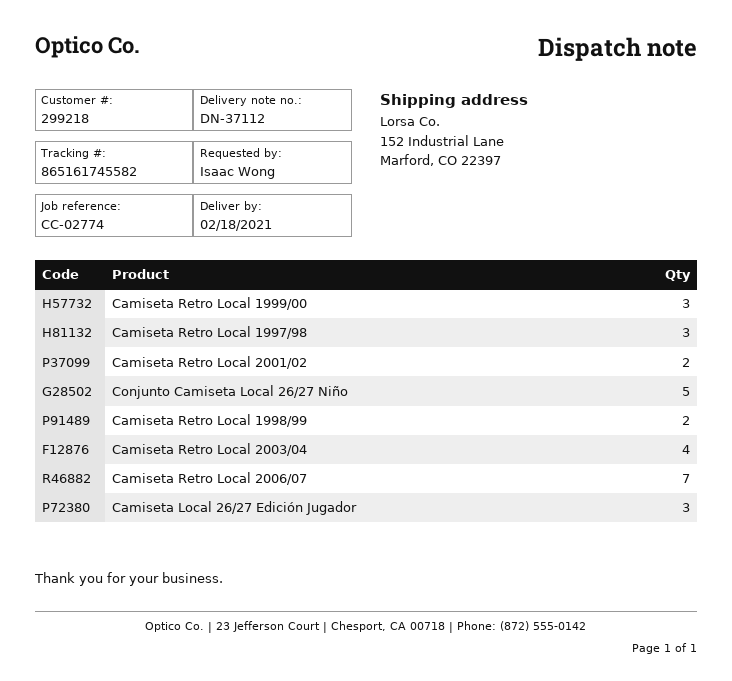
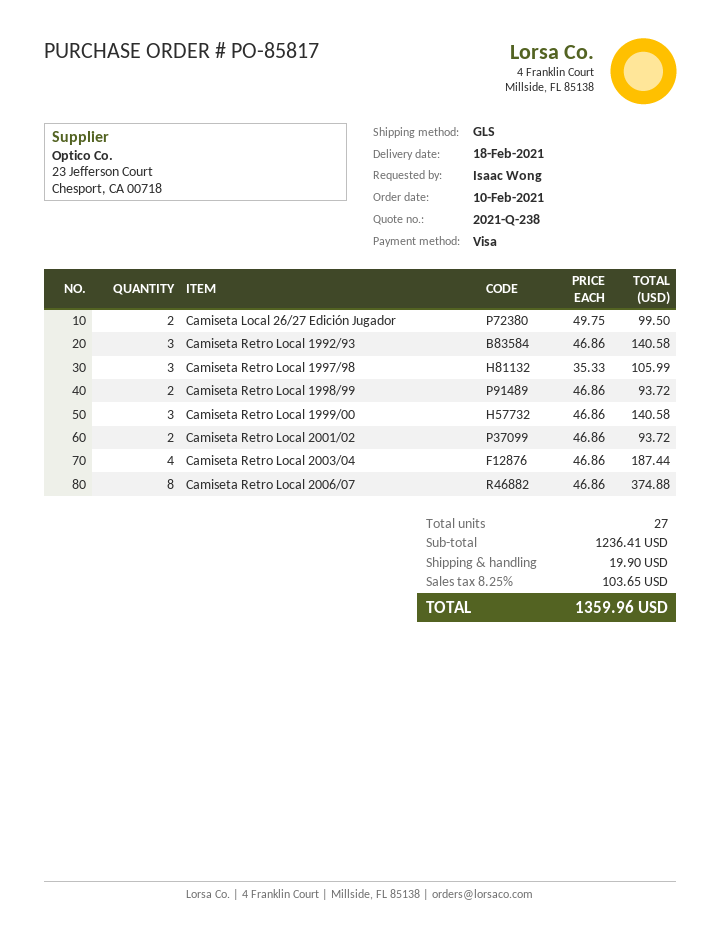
Conjunto Camiseta Local 26/27 Niño: 5 -> none
Camiseta Retro Local 2006/07: 7 -> 8
Camiseta Local 26/27 Edición Jugador: 3 -> 2
Camiseta Retro Local 1992/93: none -> 3

